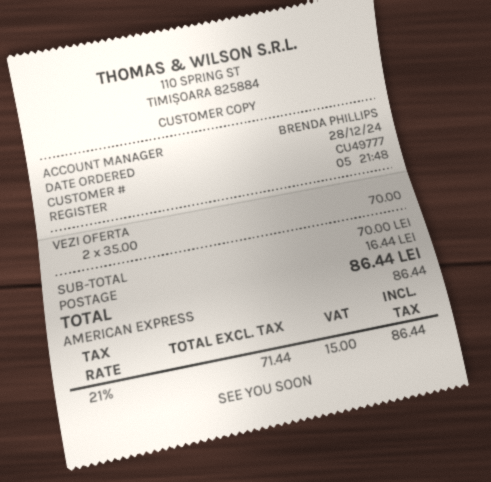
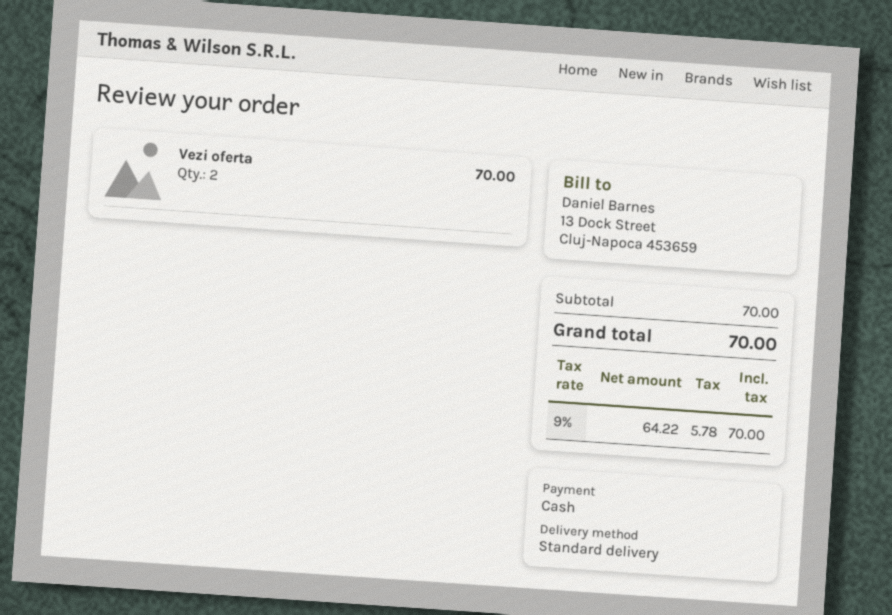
payment method: American Express -> cash
shipping: 16.44 -> none
net: 71.44 -> 64.22
tax: 21% = 15.00 -> 9% = 5.78
total: 86.44 -> 70.00

